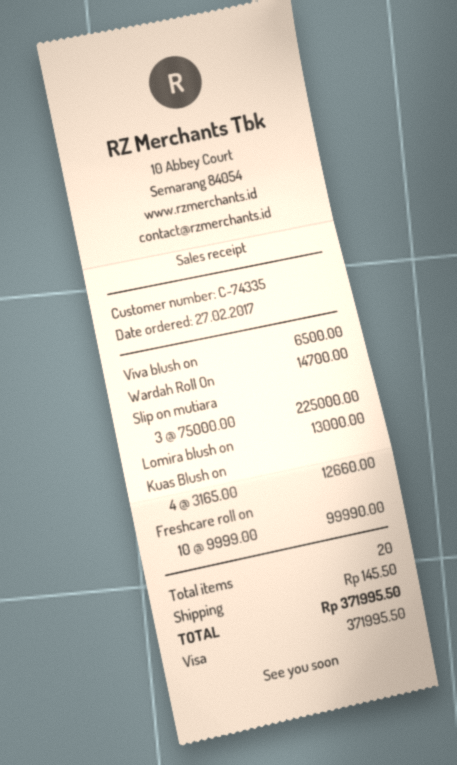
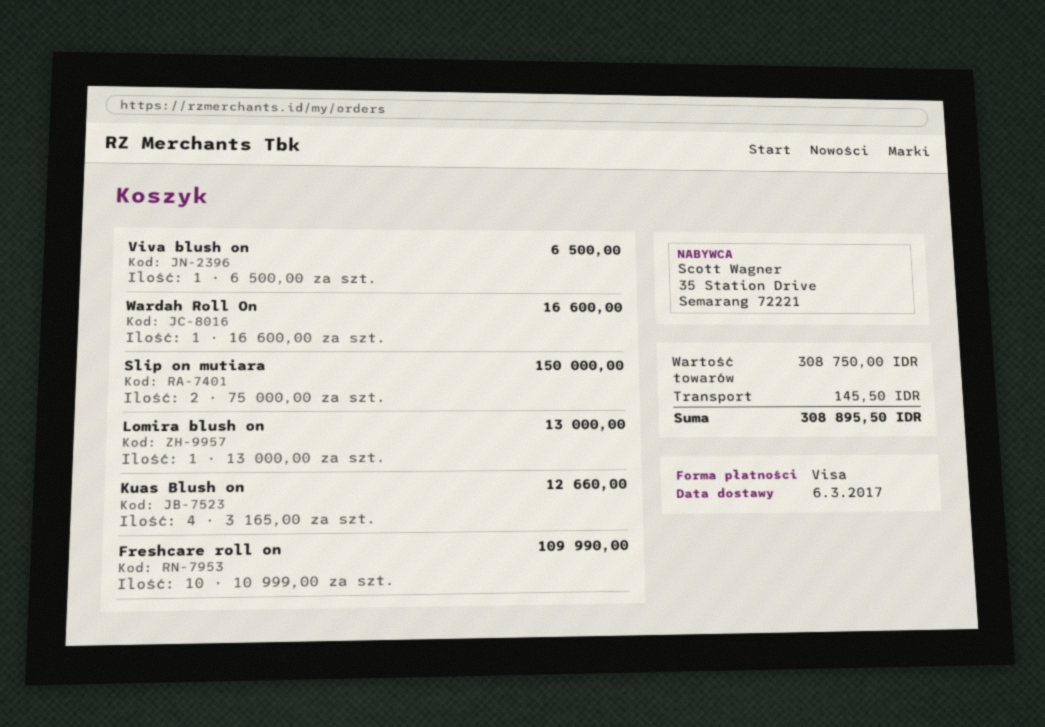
Wardah Roll On: 1 x 14700.00 = 14700.00 -> 1 x 16600.00 = 16600.00
Slip on mutiara: 3 x 75000.00 = 225000.00 -> 2 x 75000.00 = 150000.00
Freshcare roll on: 10 x 9999.00 = 99990.00 -> 10 x 10999.00 = 109990.00
total: 371995.50 -> 308895.50

